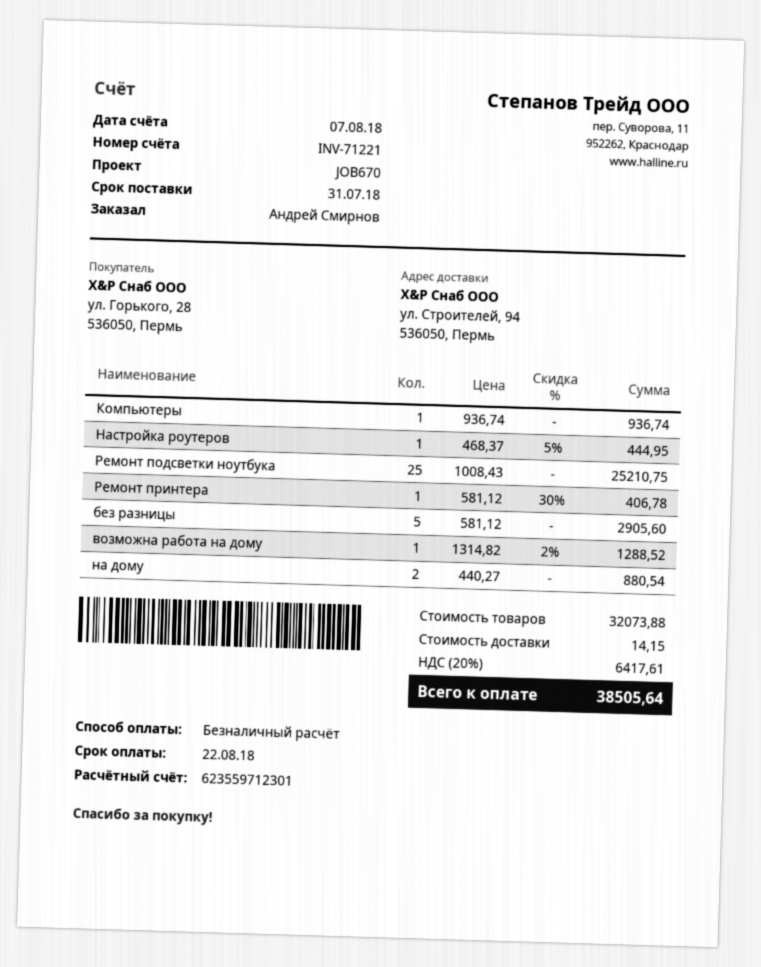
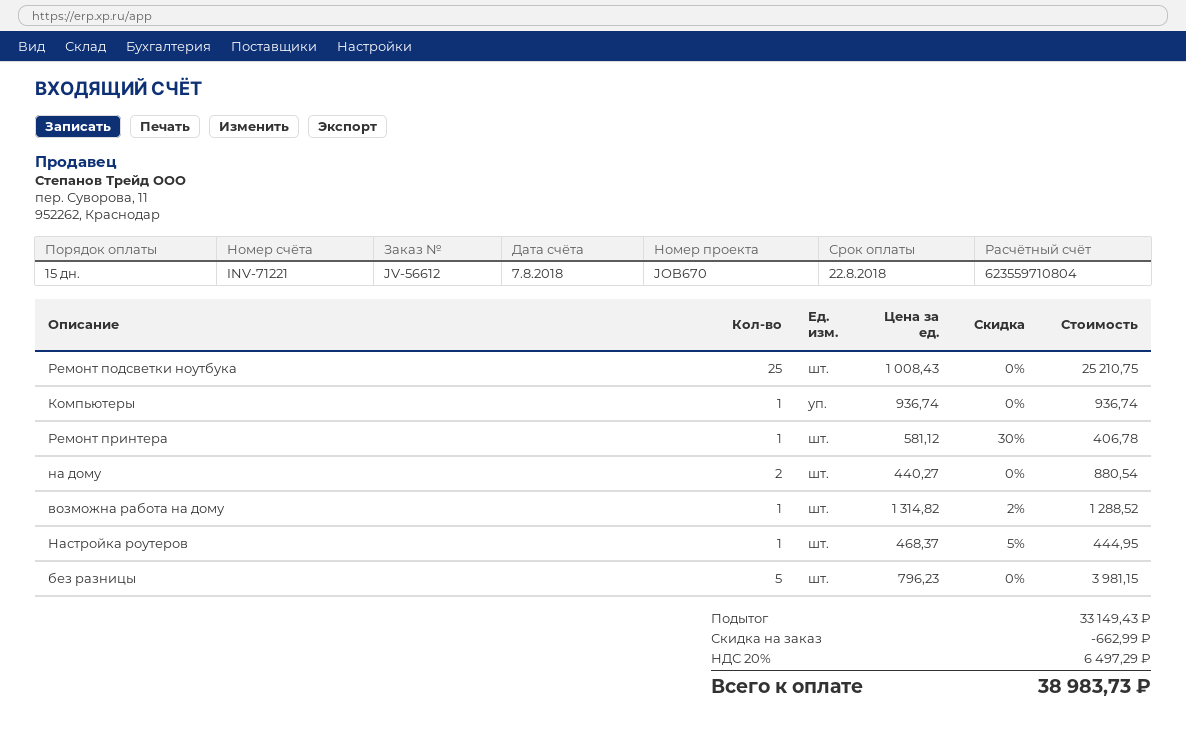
bank account: 623559712301 -> 623559710804
без разницы: 5 x 581.12 = 2905.60 -> 5 x 796.23 = 3981.15
subtotal: 32073.88 -> 33149.43
discount: none -> 662.99
shipping: 14.15 -> none
tax: 20% = 6417.61 -> 20% = 6497.29
total: 38505.64 -> 38983.73

